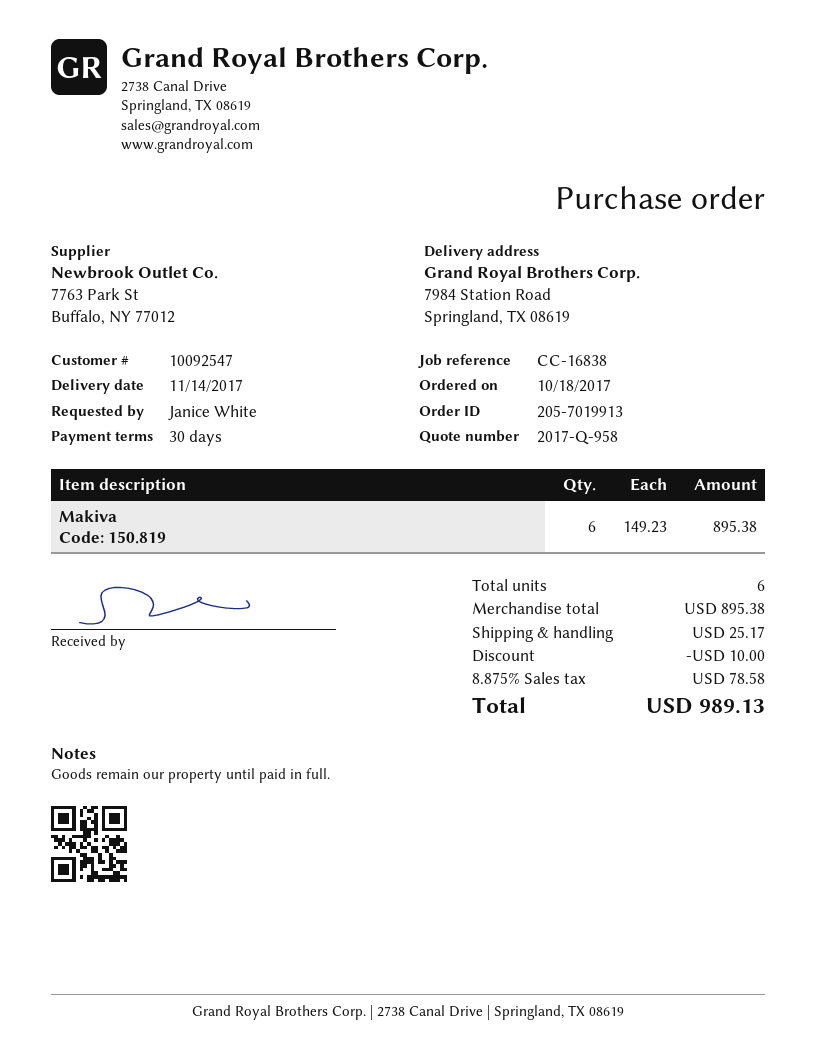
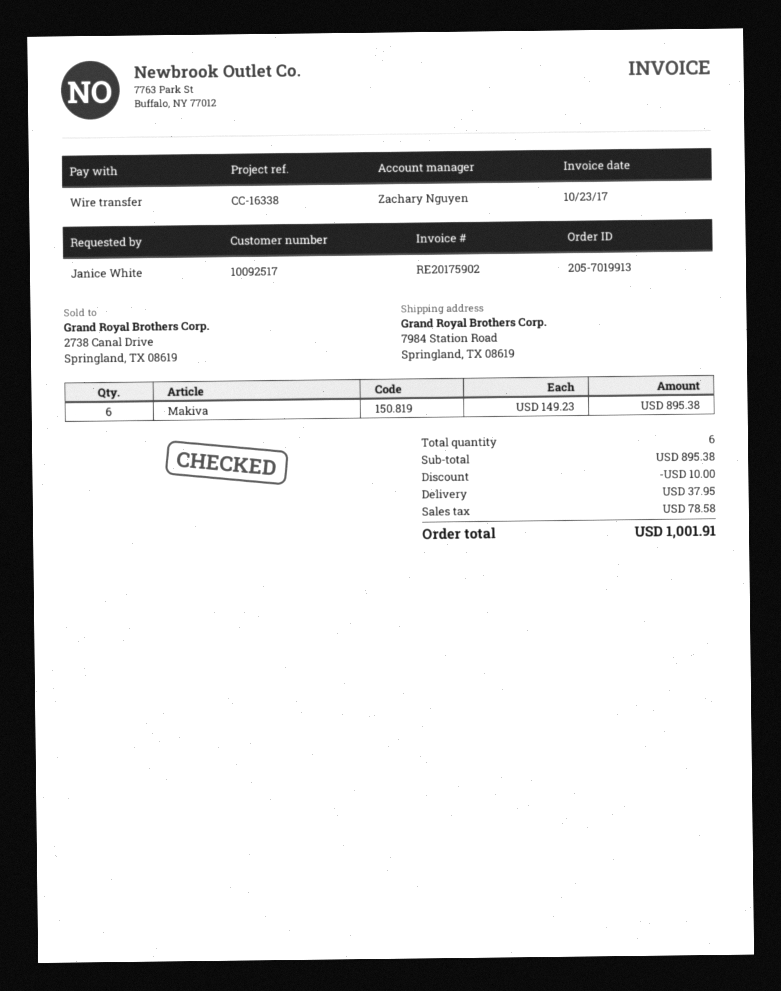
customer number: 10092547 -> 10092517
reference: CC-16838 -> CC-16338
shipping: 25.17 -> 37.95
total: 989.13 -> 1001.91

